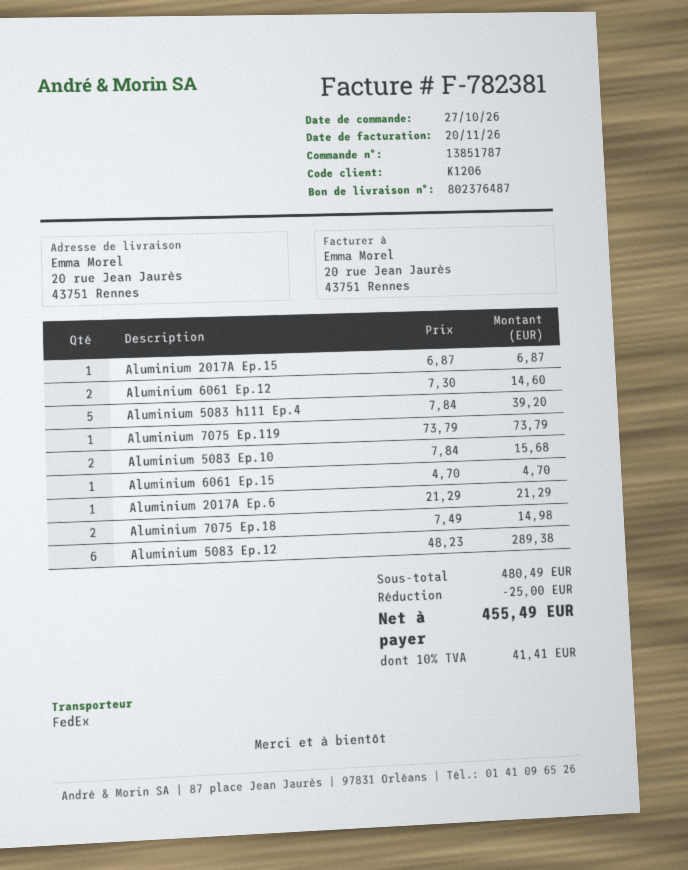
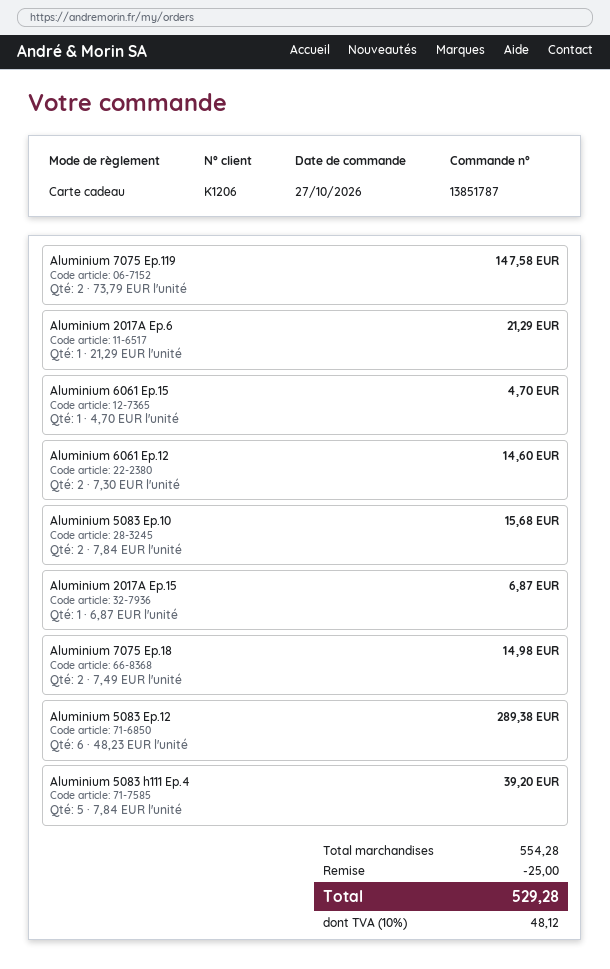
Aluminium 7075 Ep.119: 1 x 73.79 = 73.79 -> 2 x 73.79 = 147.58
subtotal: 480.49 -> 554.28
tax: 10% = 41.41 -> 10% = 48.12
total: 455.49 -> 529.28

